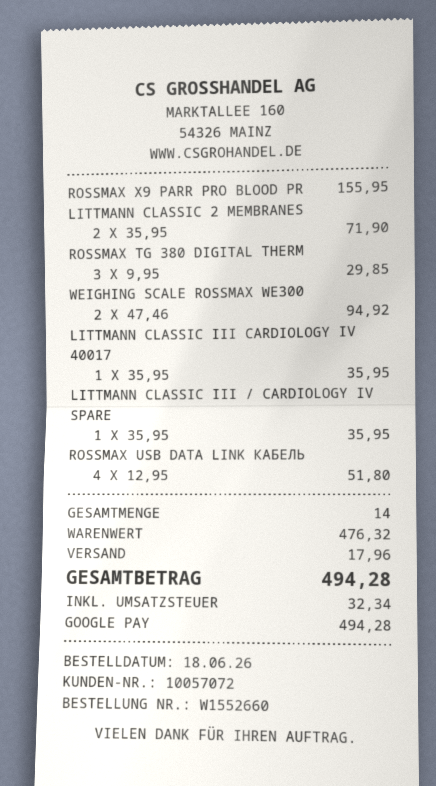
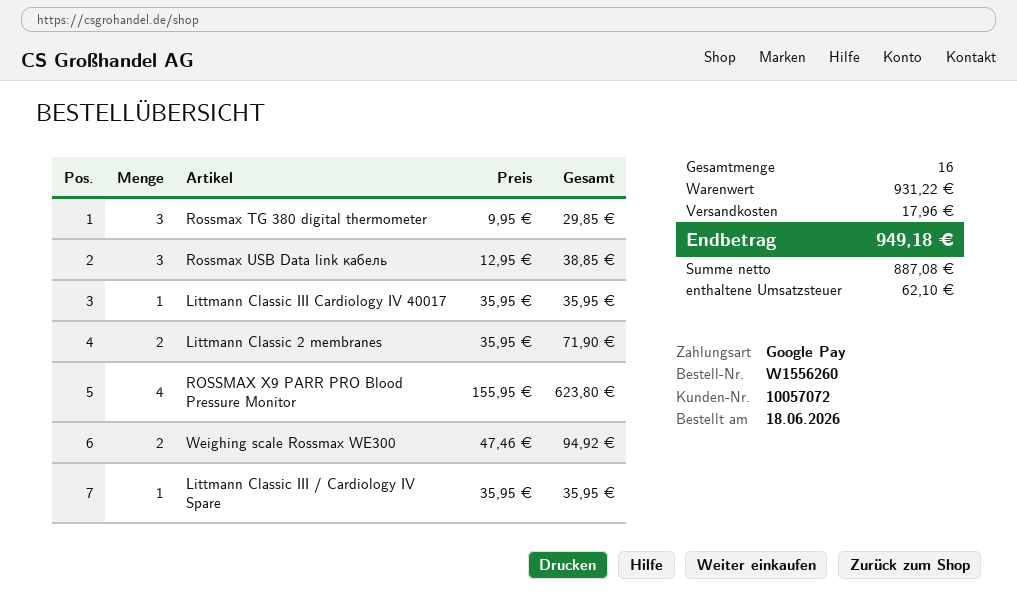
order number: W1552660 -> W1556260
ROSSMAX X9 PARR PRO BLOOD PR: 1 x 155.95 = 155.95 -> 4 x 155.95 = 623.80
ROSSMAX USB DATA LINK КАБЕЛЬ: 4 x 12.95 = 51.80 -> 3 x 12.95 = 38.85
total quantity: 14 -> 16
subtotal: 476.32 -> 931.22
tax: 32.34 -> 62.10
total: 494.28 -> 949.18

